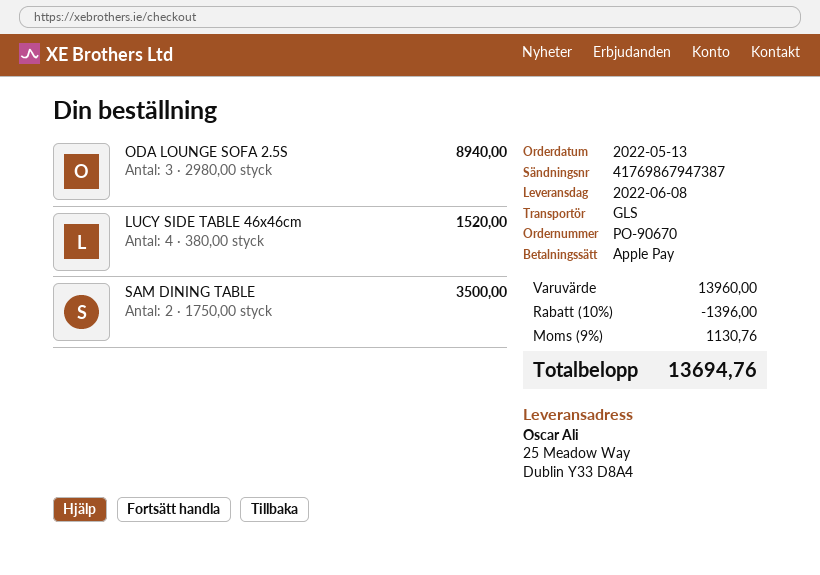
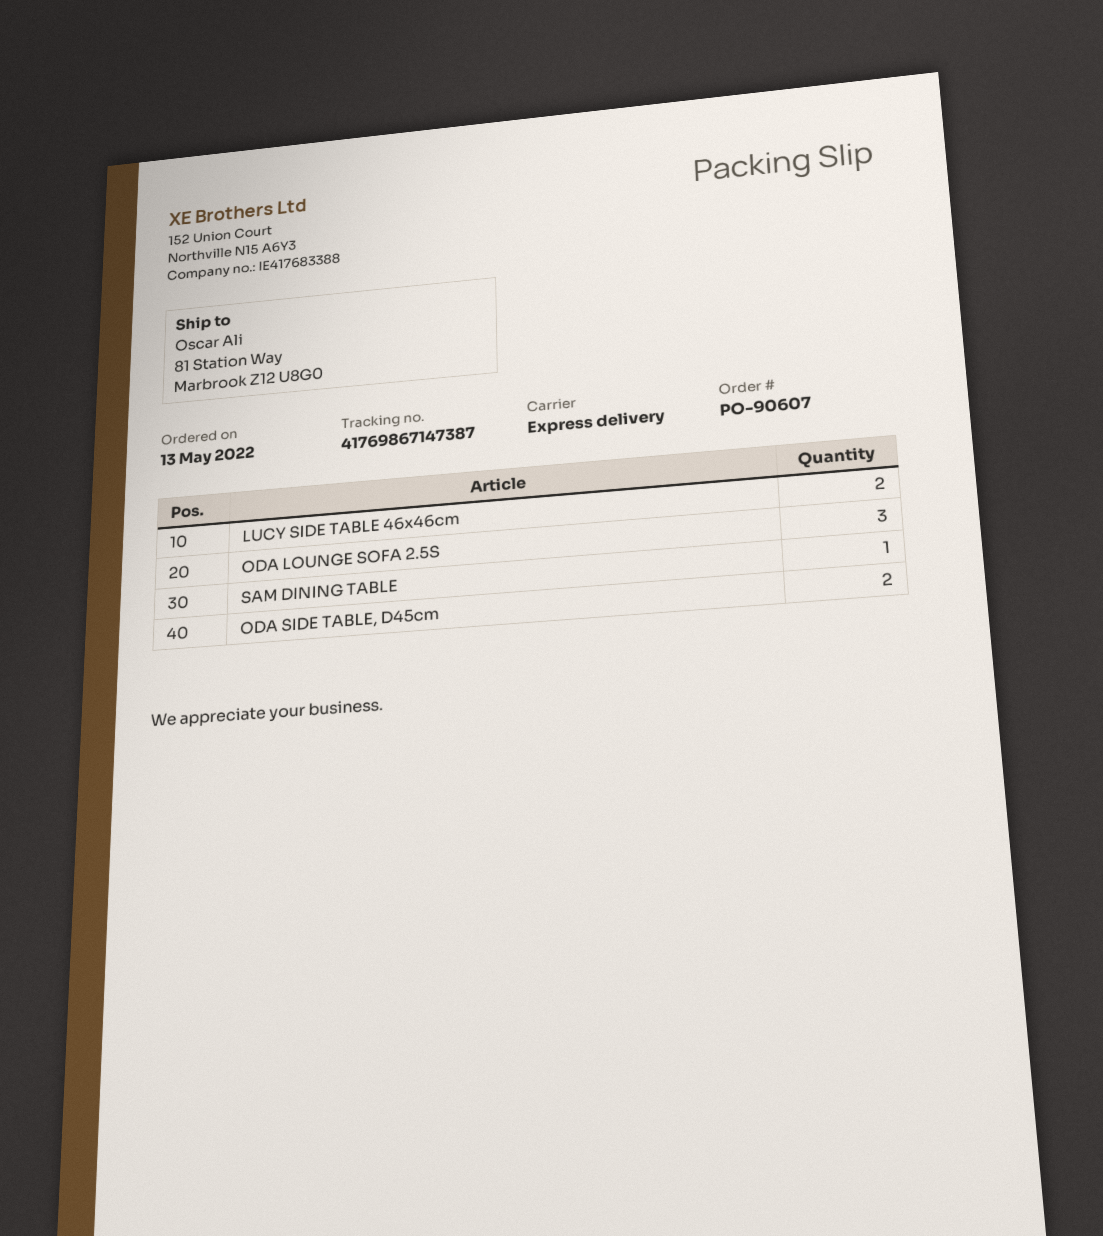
order number: PO-90670 -> PO-90607
shipping method: GLS -> express
tracking number: 41769867947387 -> 41769867147387
ship to: 25 Meadow Way, Dublin Y33 D8A4 -> 81 Station Way, Marbrook Z12 U8G0
LUCY SIDE TABLE 46x46cm: 4 -> 2
SAM DINING TABLE: 2 -> 1
ODA SIDE TABLE, D45cm: none -> 2

